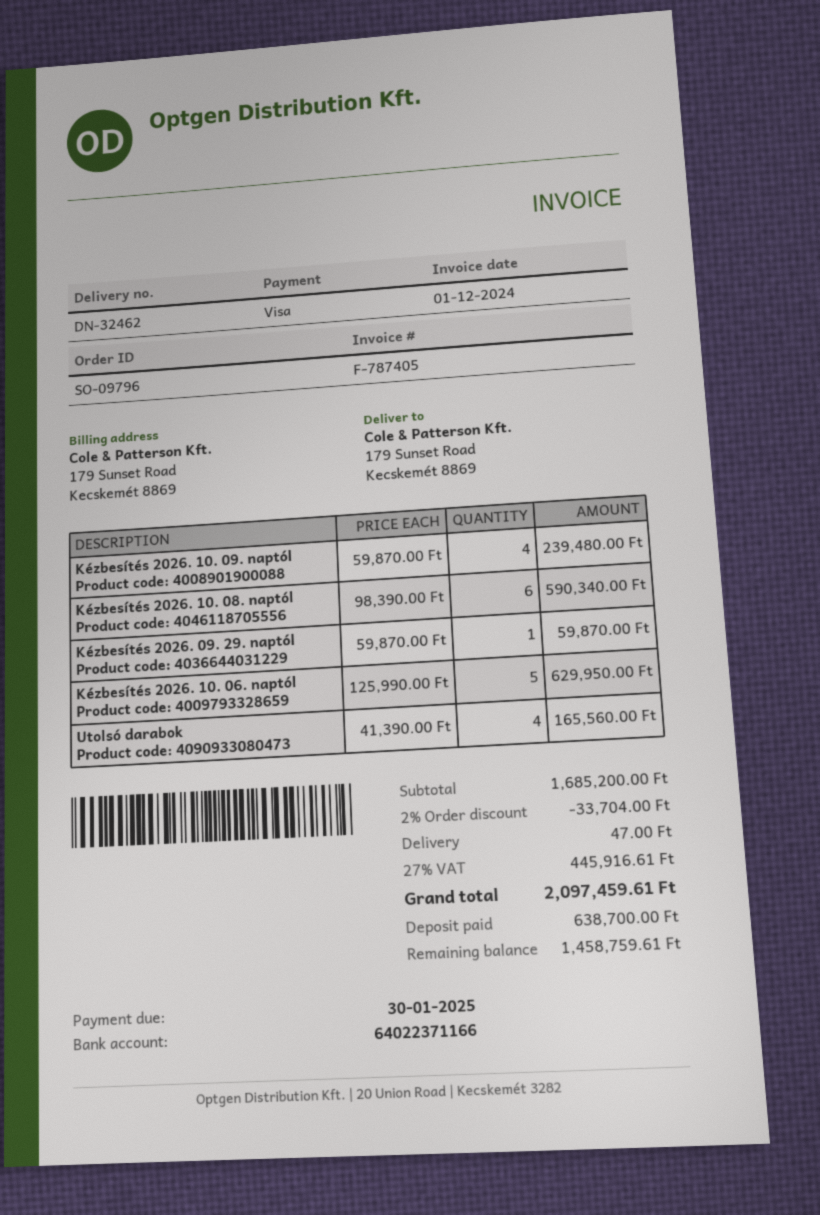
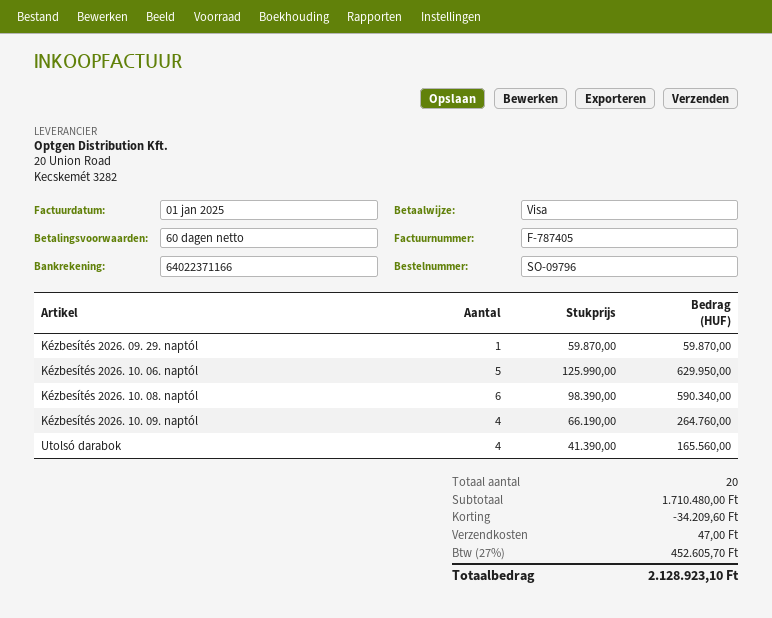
invoice date: 2024-12-01 -> 2025-01-01
Kézbesítés 2026. 10. 09. naptól: 4 x 59870.00 = 239480.00 -> 4 x 66190.00 = 264760.00
subtotal: 1685200.00 -> 1710480.00
discount: 33704.00 -> 34209.60
tax: 27% = 445916.61 -> 27% = 452605.70
total: 2097459.61 -> 2128923.10

